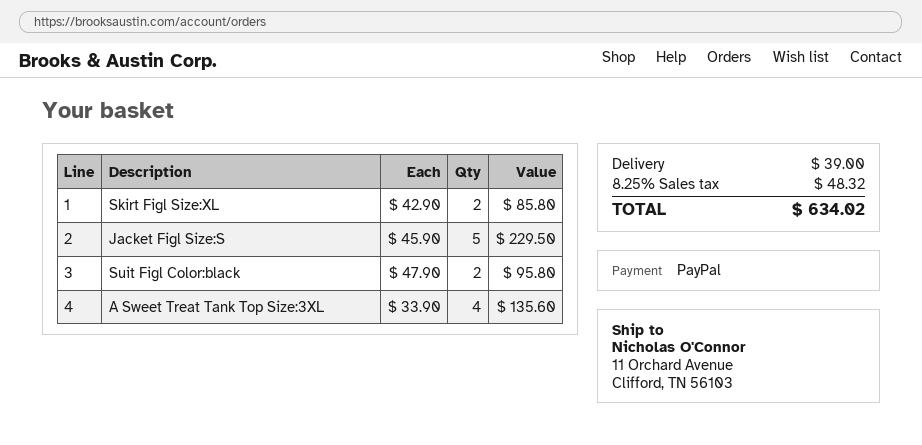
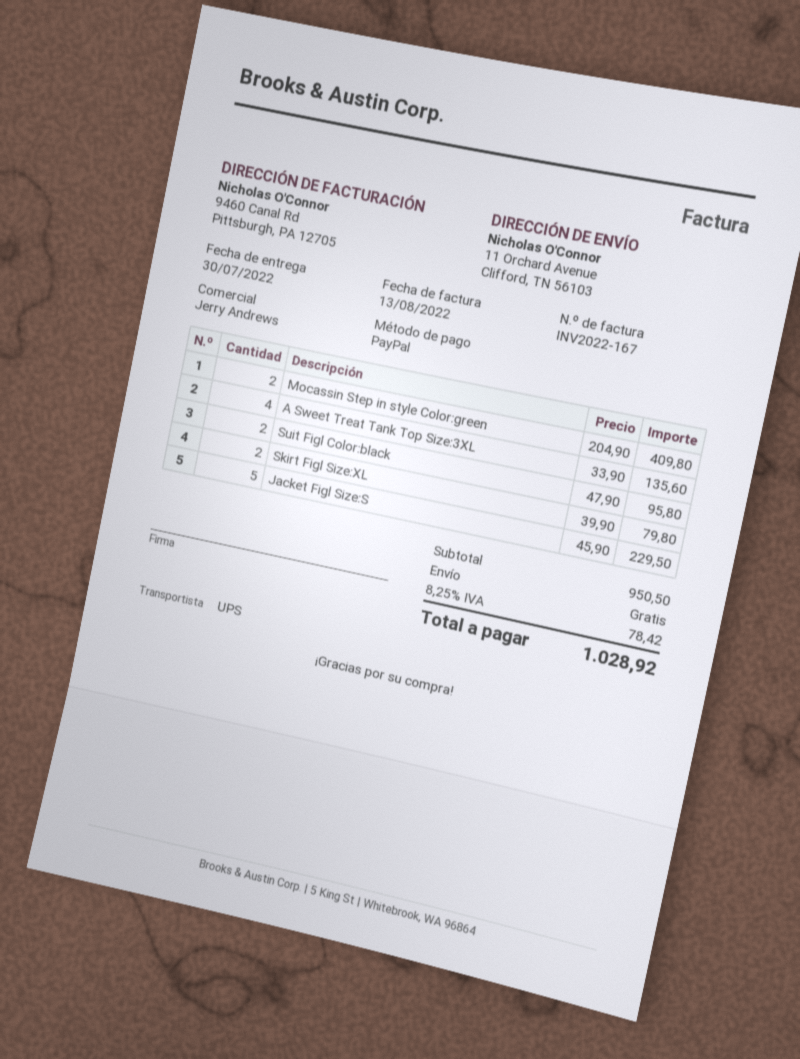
Skirt Figl Size:XL: 2 x 42.90 = 85.80 -> 2 x 39.90 = 79.80
Mocassin Step in style Color:green: none -> 2 x 204.90 = 409.80
shipping: 39.00 -> 0.00
tax: 8.25% = 48.32 -> 8.25% = 78.42
total: 634.02 -> 1028.92

